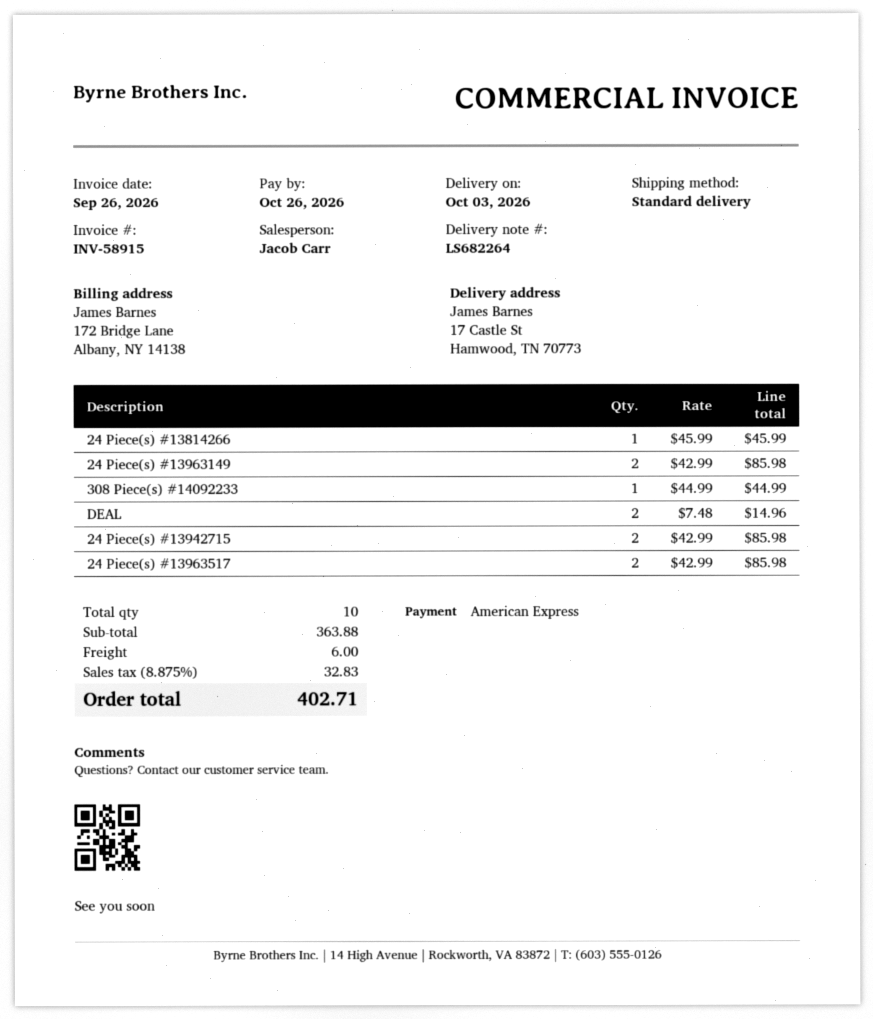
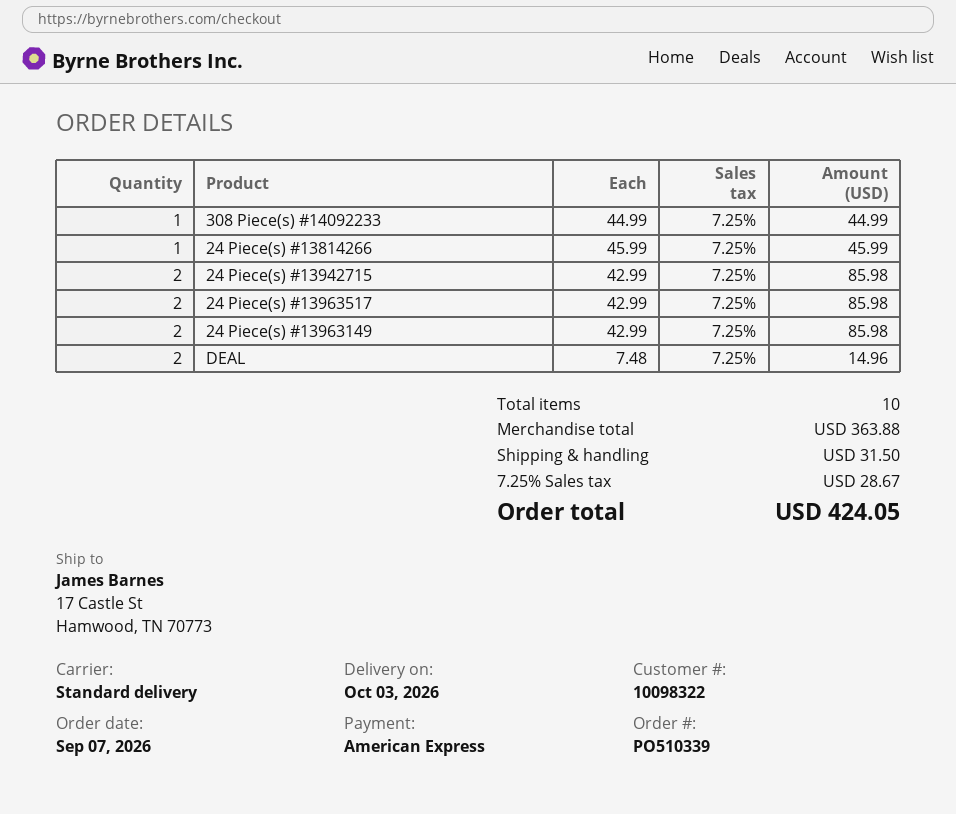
shipping: 6.00 -> 31.50
tax: 8.875% = 32.83 -> 7.25% = 28.67
total: 402.71 -> 424.05

